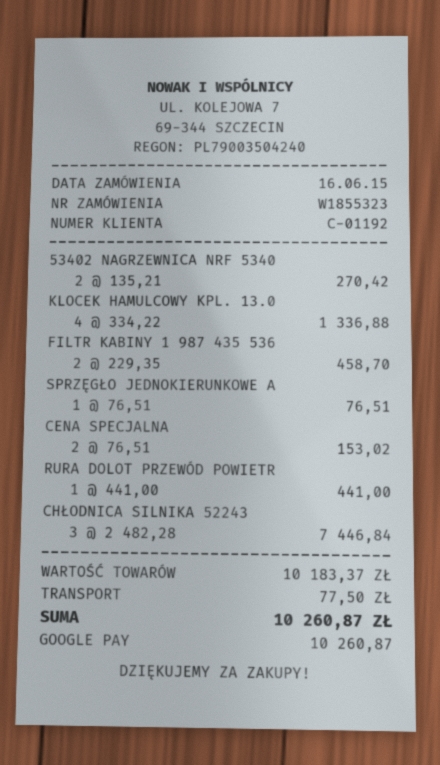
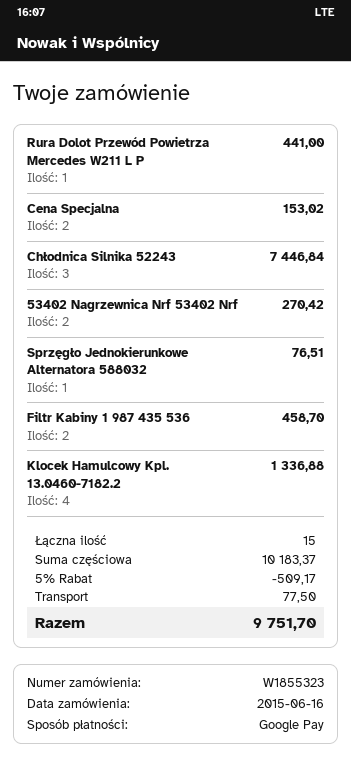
discount: none -> 5% = 509.17
total: 10260.87 -> 9751.70

